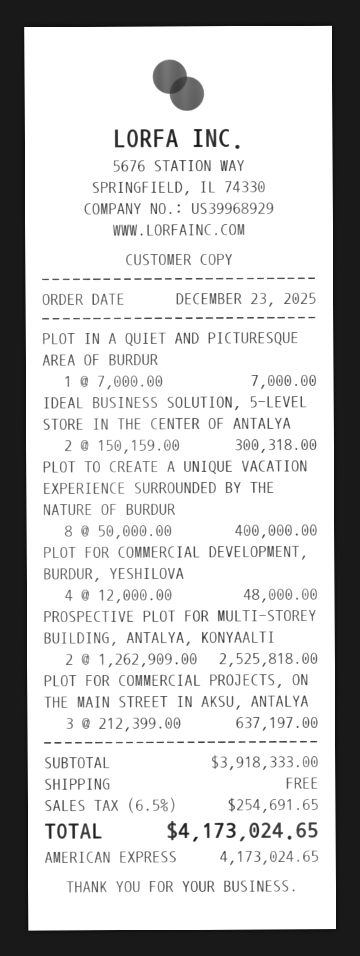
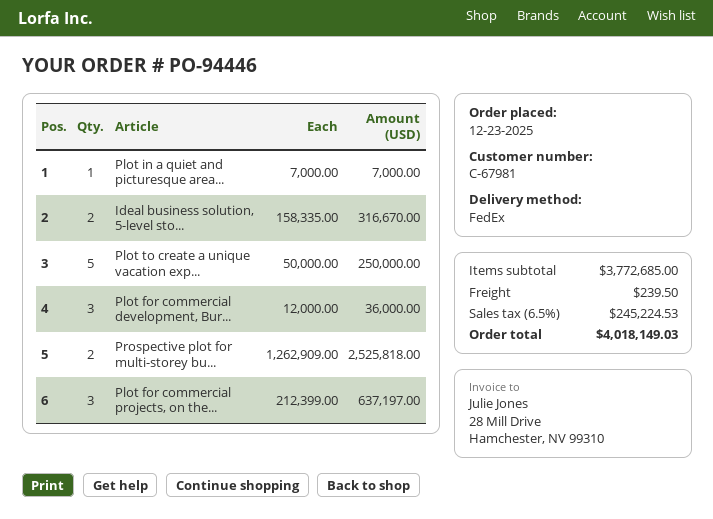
IDEAL BUSINESS SOLUTION, 5-LEVEL STORE IN THE CENTER OF ANTALYA: 2 x 150159.00 = 300318.00 -> 2 x 158335.00 = 316670.00
PLOT TO CREATE A UNIQUE VACATION EXPERIENCE SURROUNDED BY THE NATURE OF BURDUR: 8 x 50000.00 = 400000.00 -> 5 x 50000.00 = 250000.00
PLOT FOR COMMERCIAL DEVELOPMENT, BURDUR, YESHILOVA: 4 x 12000.00 = 48000.00 -> 3 x 12000.00 = 36000.00
subtotal: 3918333.00 -> 3772685.00
shipping: 0.00 -> 239.50
tax: 6.5% = 254691.65 -> 6.5% = 245224.53
total: 4173024.65 -> 4018149.03

